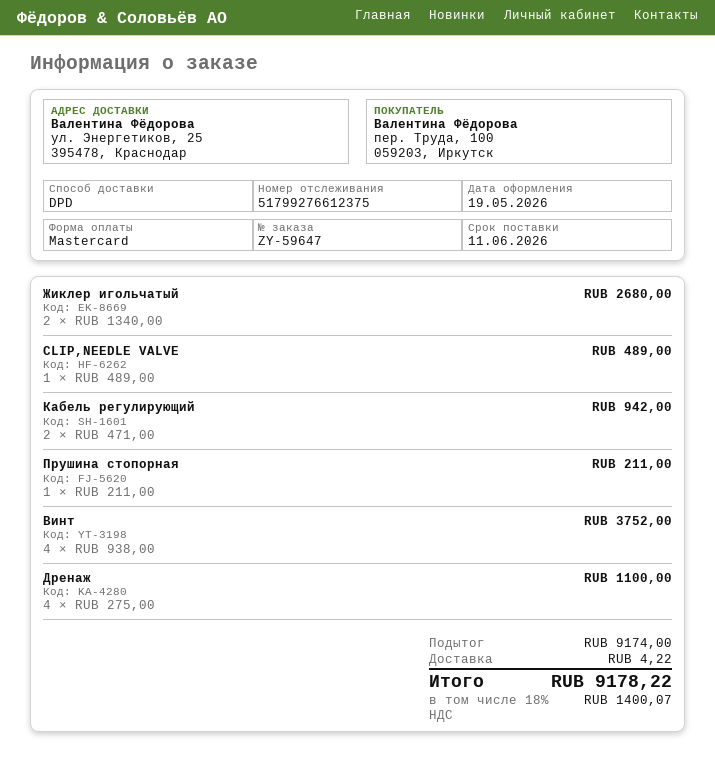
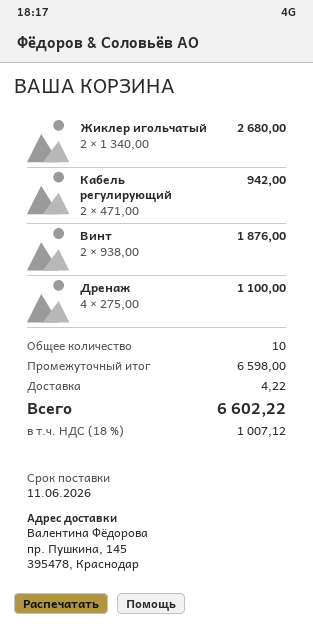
ship to: ул. Энергетиков, 25, 395478, Краснодар -> пр. Пушкина, 145, 395478, Краснодар
CLIP,NEEDLE VALVE: 1 x 489.00 = 489.00 -> none
Прушина стопорная: 1 x 211.00 = 211.00 -> none
Винт: 4 x 938.00 = 3752.00 -> 2 x 938.00 = 1876.00
subtotal: 9174.00 -> 6598.00
tax: 18% = 1400.07 -> 18% = 1007.12
total: 9178.22 -> 6602.22

